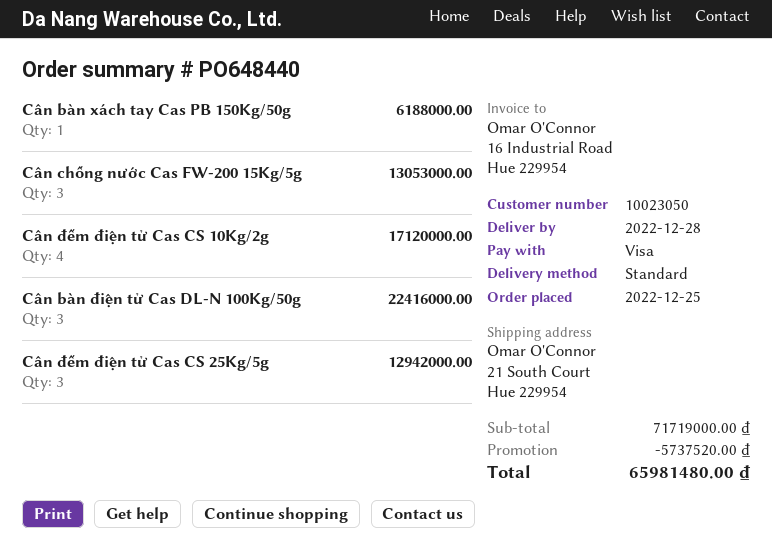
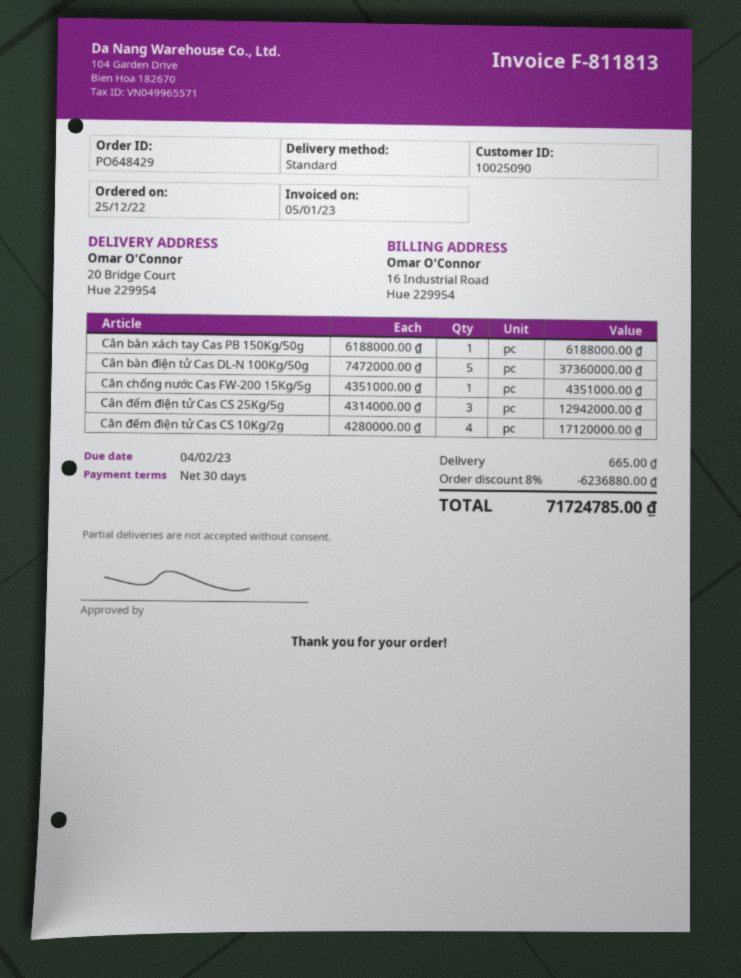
order number: PO648440 -> PO648429
customer number: 10023050 -> 10025090
ship to: 21 South Court, Hue 229954 -> 20 Bridge Court, Hue 229954
Cân chống nước Cas FW-200 15Kg/5g: 3 for 13053000.00 -> 1 for 4351000.00
Cân bàn điện tử Cas DL-N 100Kg/50g: 3 for 22416000.00 -> 5 for 37360000.00
discount: 5737520.00 -> 6236880.00
shipping: none -> 665.00
total: 65981480.00 -> 71724785.00

